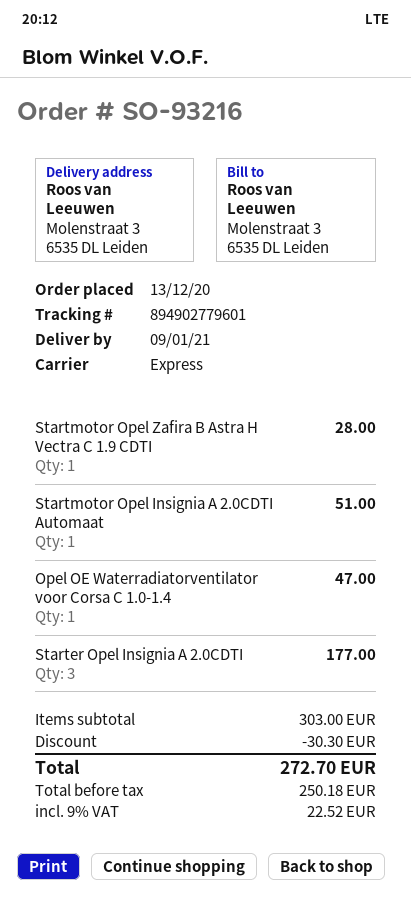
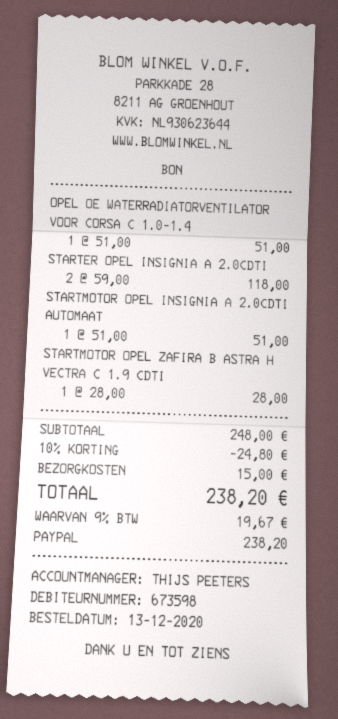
Opel OE Waterradiatorventilator voor Corsa C 1.0-1.4: 1 for 47.00 -> 1 for 51.00
Starter Opel Insignia A 2.0CDTI: 3 for 177.00 -> 2 for 118.00
subtotal: 303.00 -> 248.00
discount: 30.30 -> 24.80
shipping: none -> 15.00
tax: 9% = 22.52 -> 9% = 19.67
total: 272.70 -> 238.20

